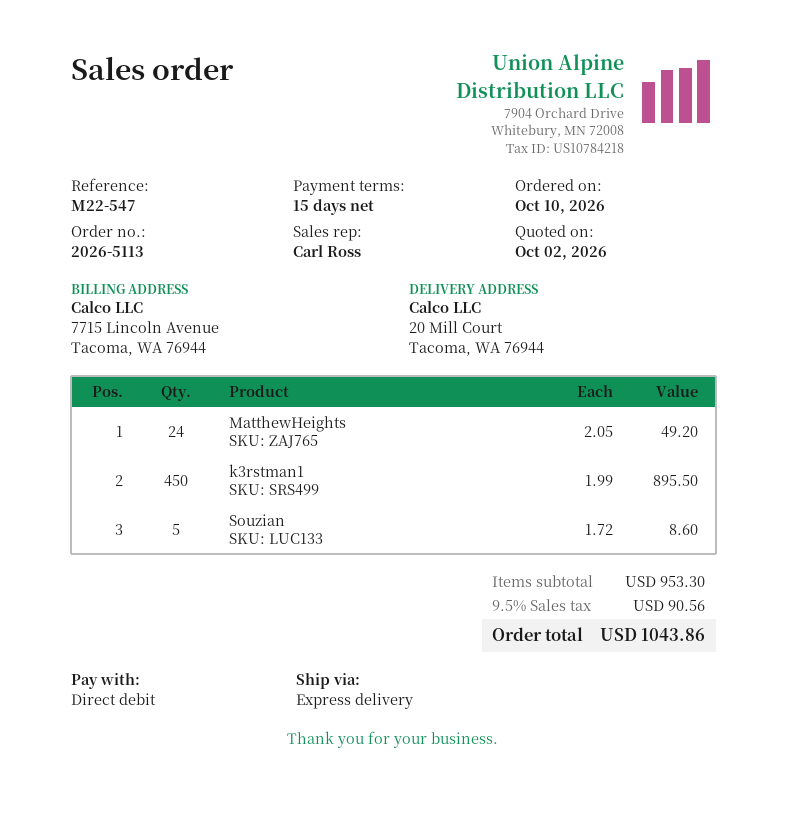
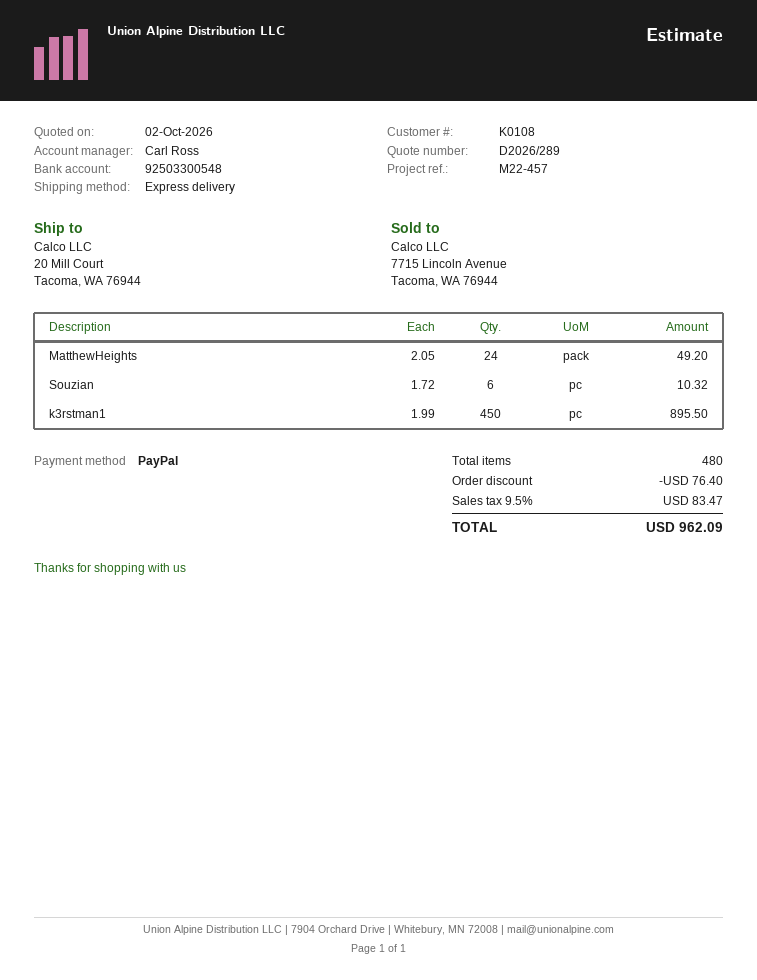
reference: M22-547 -> M22-457
payment method: direct debit -> PayPal
Souzian: 5 x 1.72 = 8.60 -> 6 x 1.72 = 10.32
discount: none -> 76.40
tax: 9.5% = 90.56 -> 9.5% = 83.47
total: 1043.86 -> 962.09

